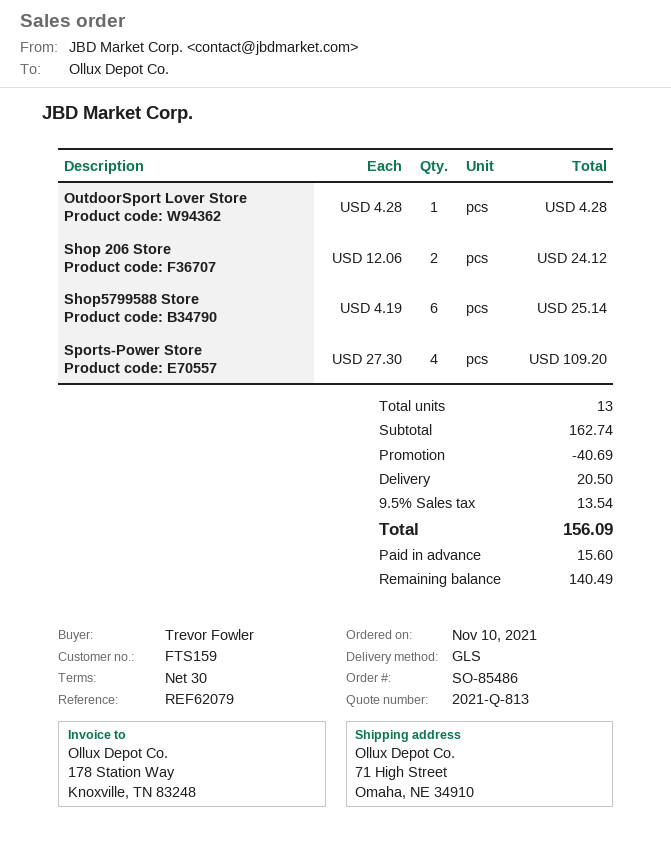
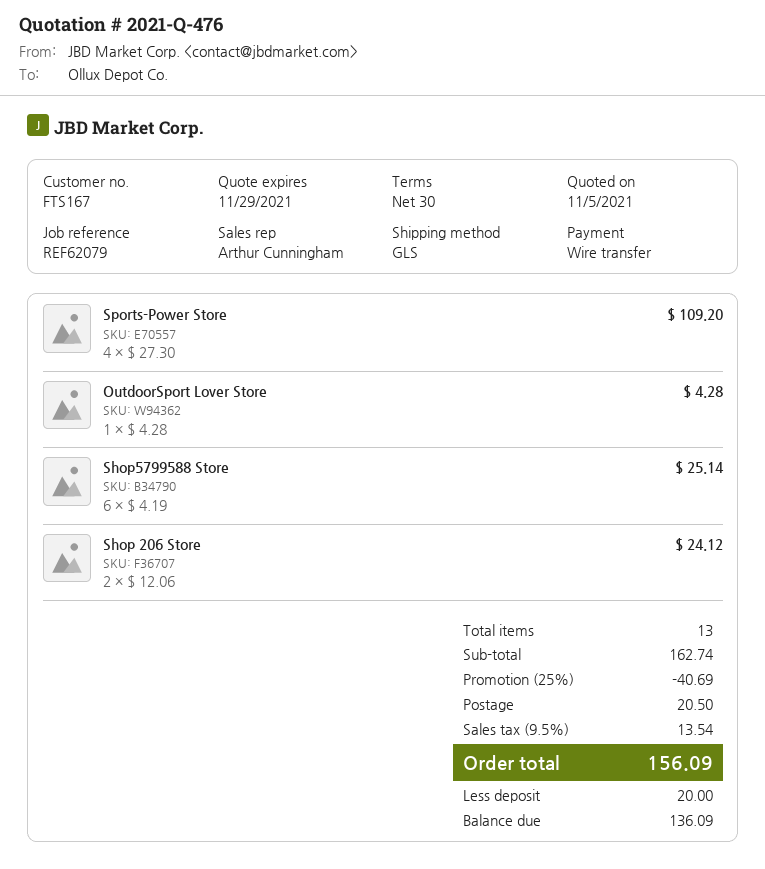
quote number: 2021-Q-813 -> 2021-Q-476
customer number: FTS159 -> FTS167
deposit: 15.60 -> 20.00
balance: 140.49 -> 136.09

